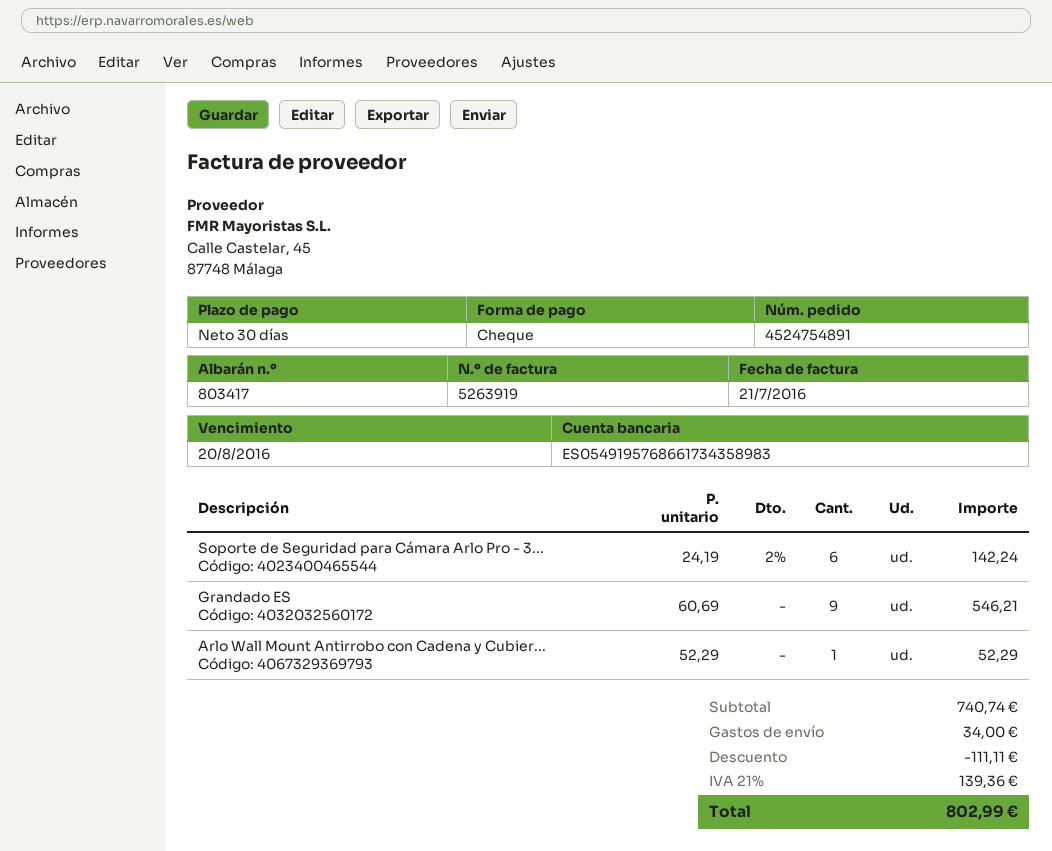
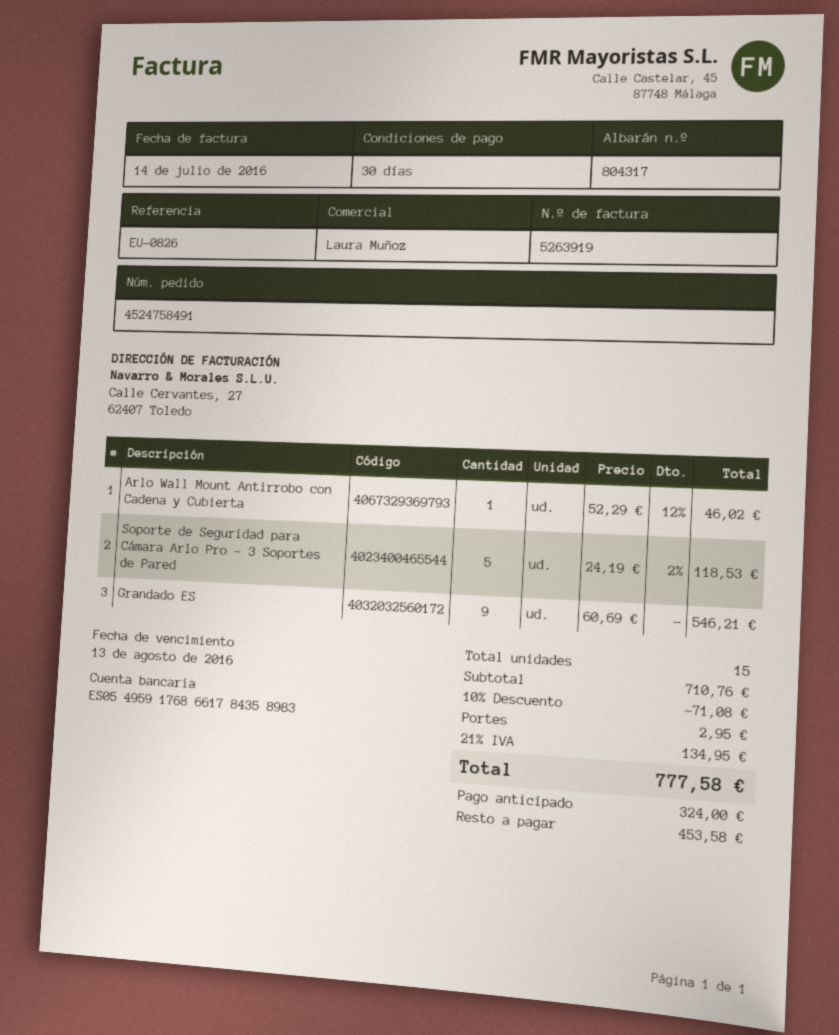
order number: 4524754891 -> 4524758491
delivery note number: 803417 -> 804317
invoice date: 2016-07-21 -> 2016-07-14
due date: 2016-08-20 -> 2016-08-13
bank account: ES0549195768661734358983 -> ES0549591768661784358983
Soporte de Seguridad para Cámara Arlo Pro - 3...: 6 x 24.19 - 2% = 142.24 -> 5 x 24.19 - 2% = 118.53
Arlo Wall Mount Antirrobo con Cadena y Cubier...: 1 x 52.29 = 52.29 -> 1 x 52.29 - 12% = 46.02
subtotal: 740.74 -> 710.76
discount: 111.11 -> 71.08
shipping: 34.00 -> 2.95
tax: 21% = 139.36 -> 21% = 134.95
total: 802.99 -> 777.58

